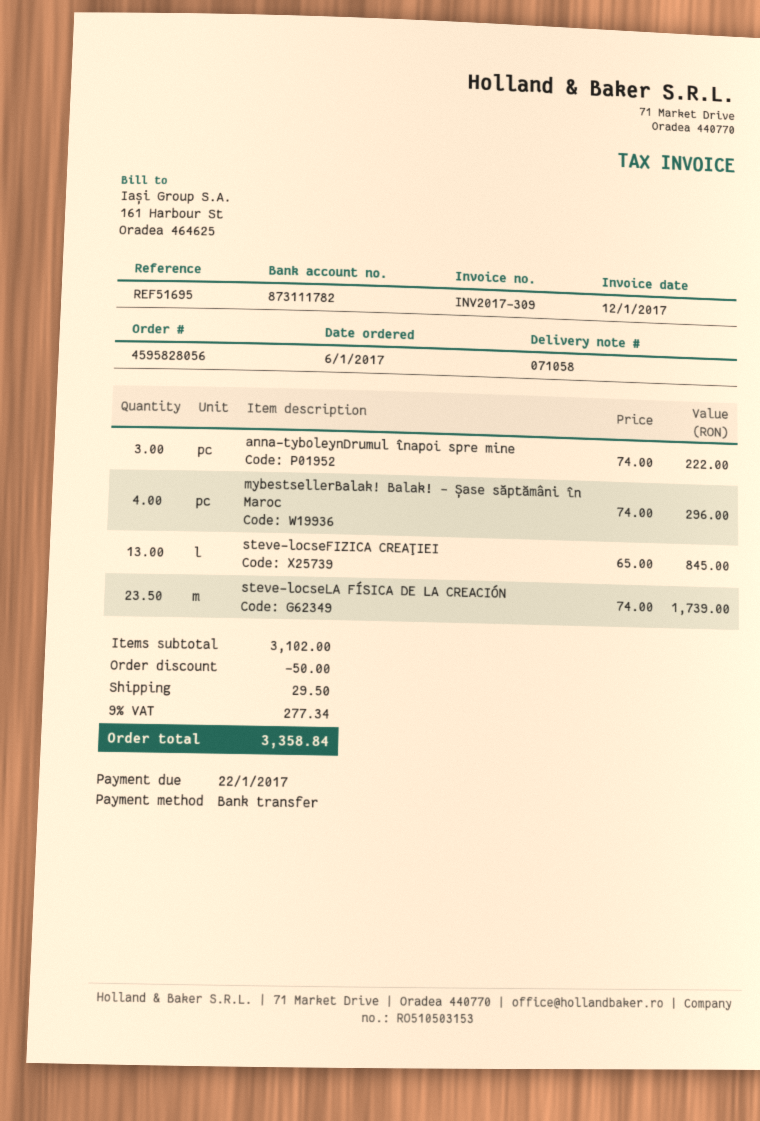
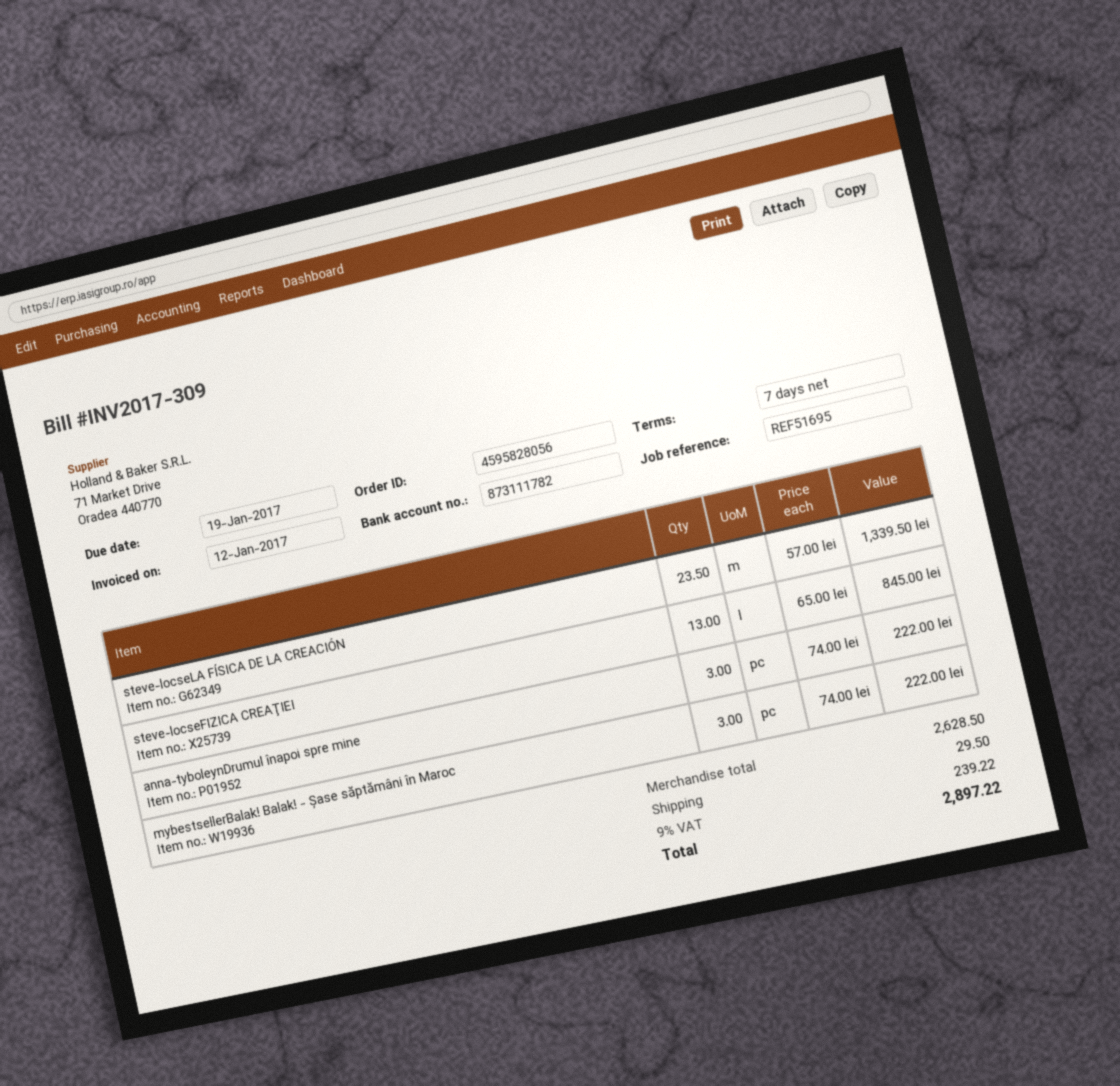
due date: 2017-01-22 -> 2017-01-19
mybestsellerBalak! Balak! - Șase săptămâni în Maroc: 4 x 74.00 = 296.00 -> 3 x 74.00 = 222.00
steve-locseLA FÍSICA DE LA CREACIÓN: 23.5 x 74.00 = 1739.00 -> 23.5 x 57.00 = 1339.50
subtotal: 3102.00 -> 2628.50
discount: 50.00 -> none
tax: 9% = 277.34 -> 9% = 239.22
total: 3358.84 -> 2897.22

